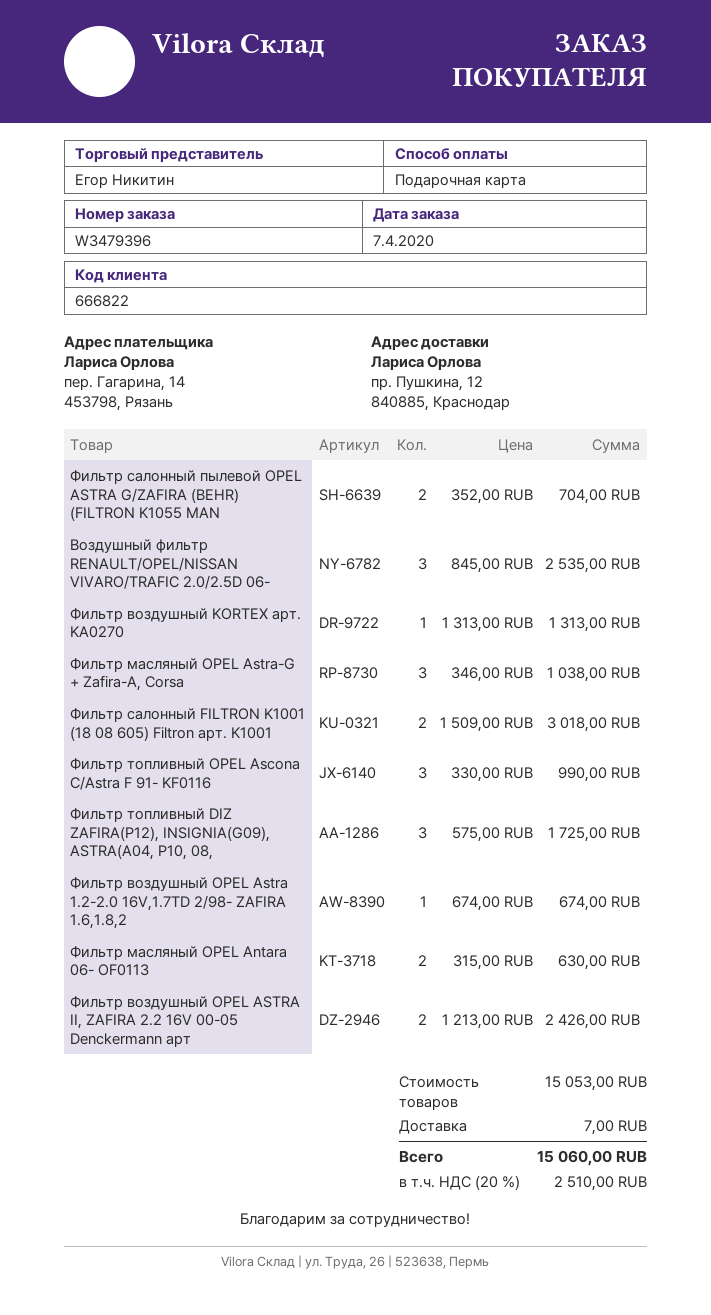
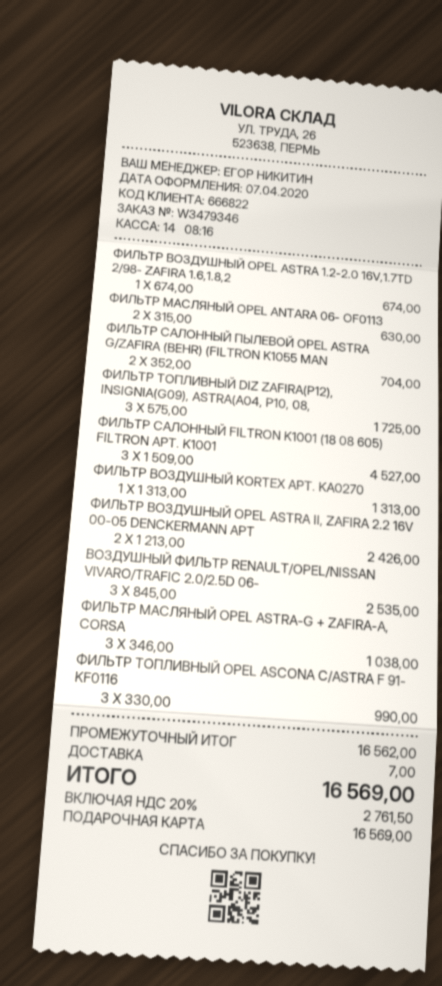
order number: W3479396 -> W3479346
Фильтр салонный FILTRON K1001 (18 08 605) Filtron арт. K1001: 2 x 1509.00 = 3018.00 -> 3 x 1509.00 = 4527.00
subtotal: 15053.00 -> 16562.00
tax: 20% = 2510.00 -> 20% = 2761.50
total: 15060.00 -> 16569.00

